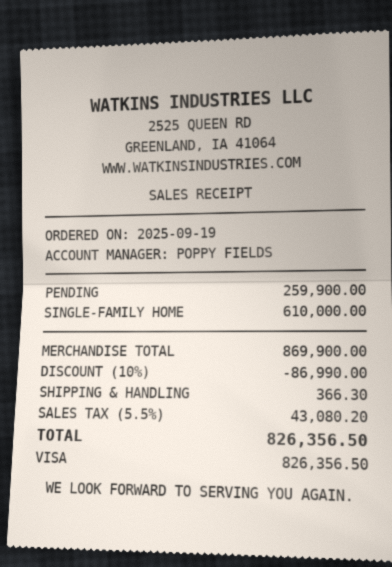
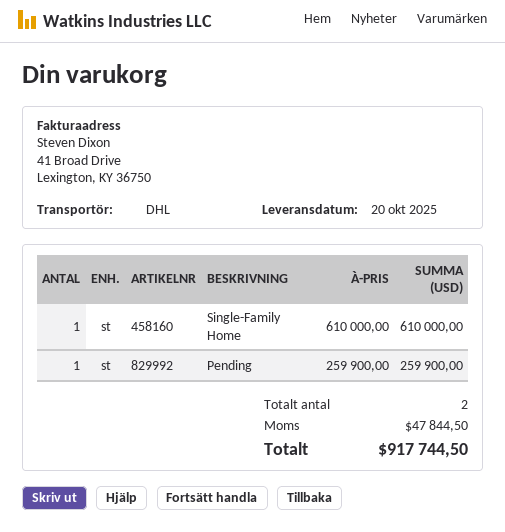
discount: 10% = 86990.00 -> none
shipping: 366.30 -> none
tax: 43080.20 -> 47844.50
total: 826356.50 -> 917744.50

